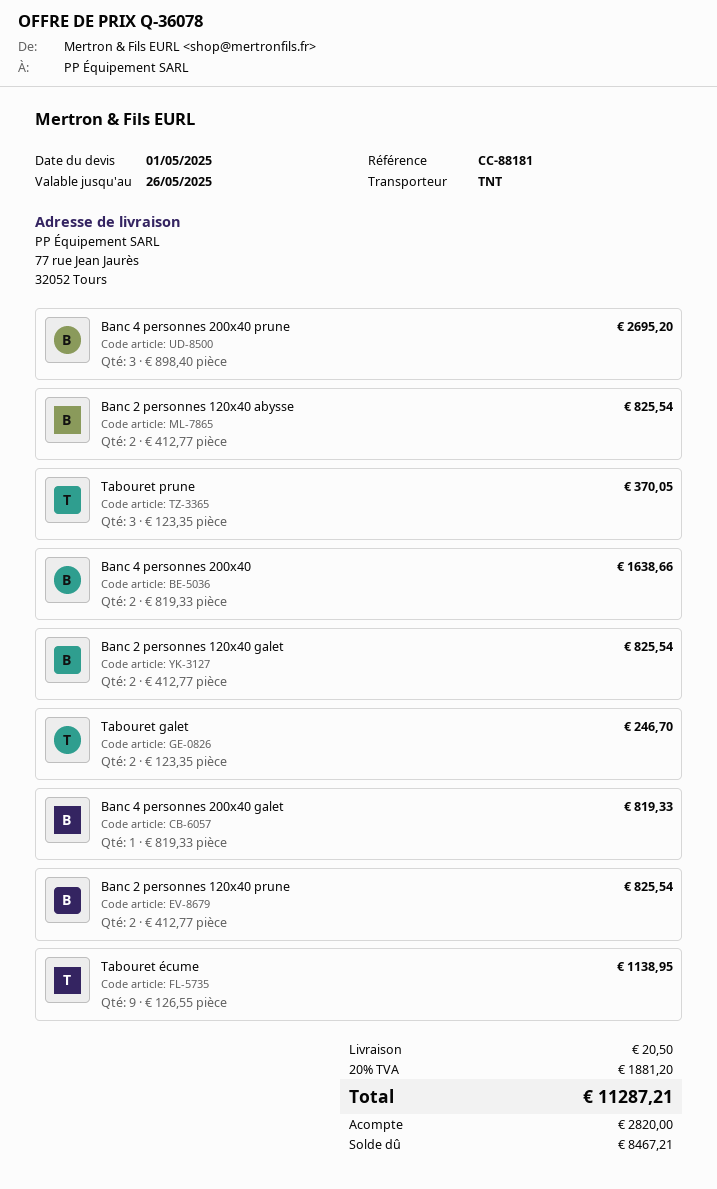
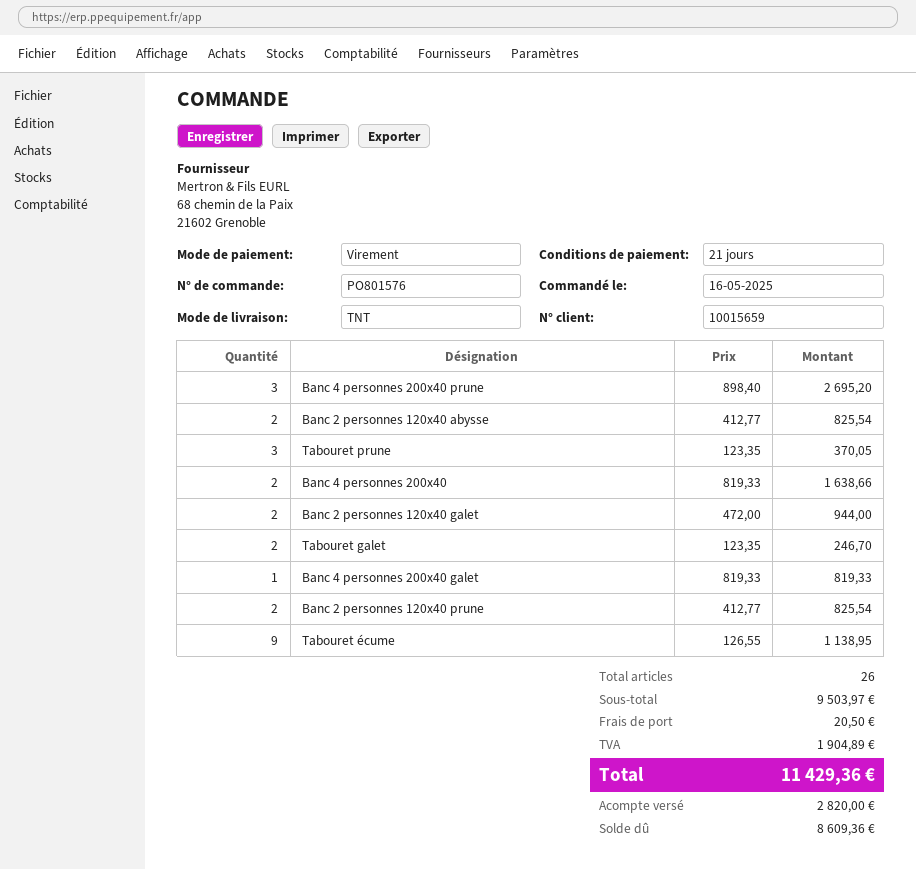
Banc 2 personnes 120x40 galet: 2 x 412.77 = 825.54 -> 2 x 472.00 = 944.00
tax: 1881.20 -> 1904.89
total: 11287.21 -> 11429.36
balance: 8467.21 -> 8609.36

